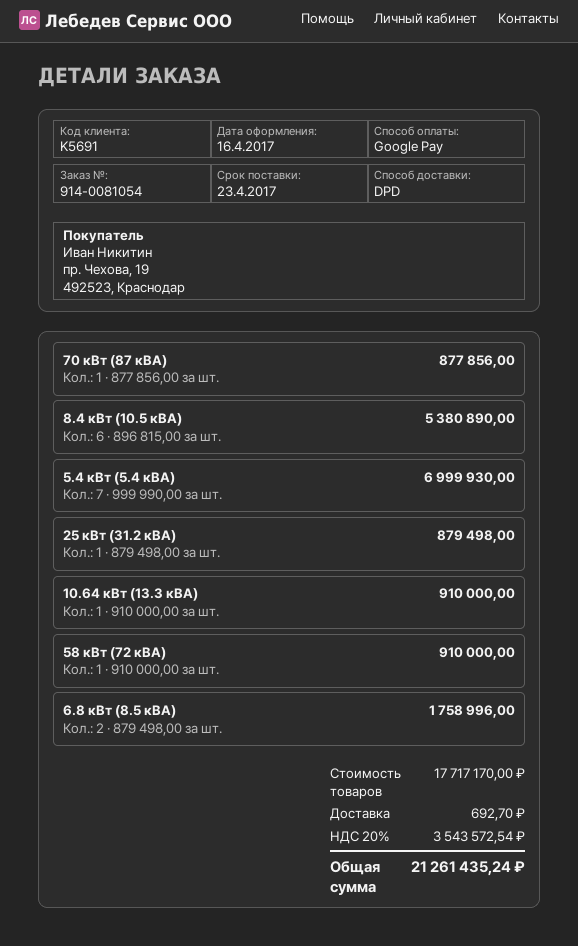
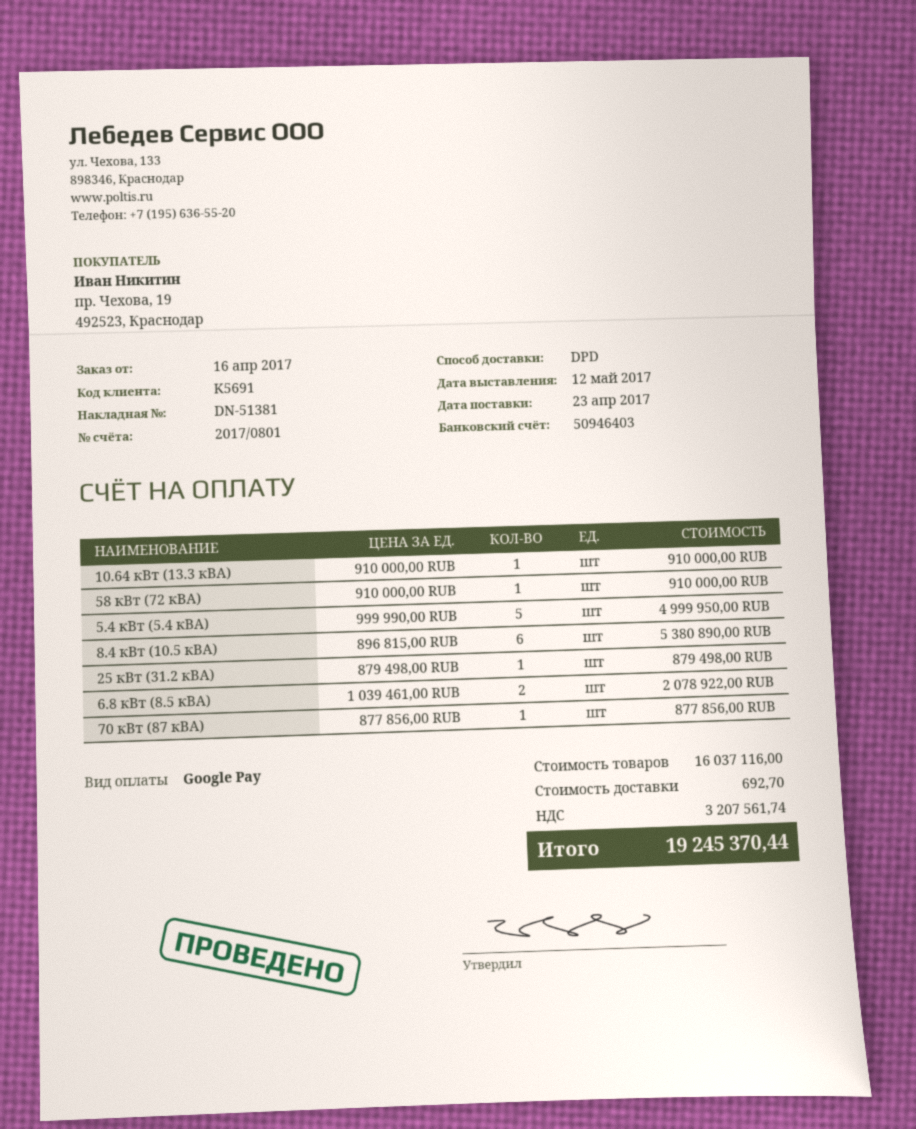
5.4 кВт (5.4 кВА): 7 x 999990.00 = 6999930.00 -> 5 x 999990.00 = 4999950.00
6.8 кВт (8.5 кВА): 2 x 879498.00 = 1758996.00 -> 2 x 1039461.00 = 2078922.00
subtotal: 17717170.00 -> 16037116.00
tax: 3543572.54 -> 3207561.74
total: 21261435.24 -> 19245370.44

